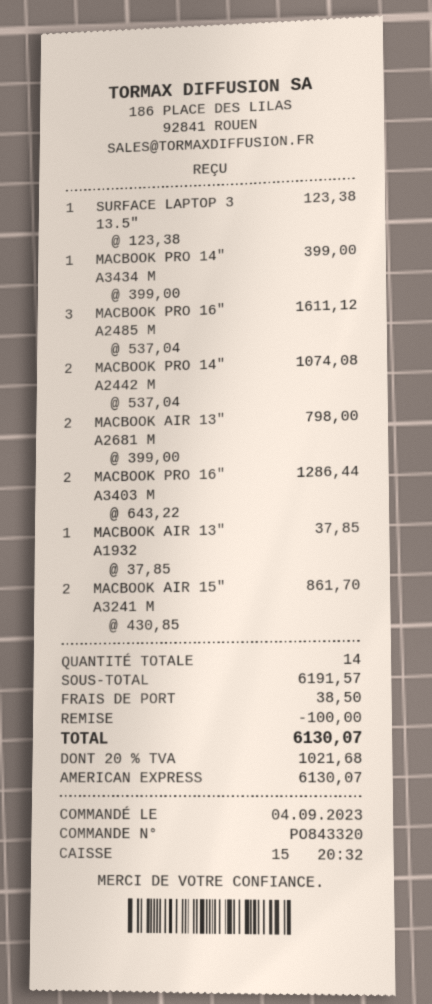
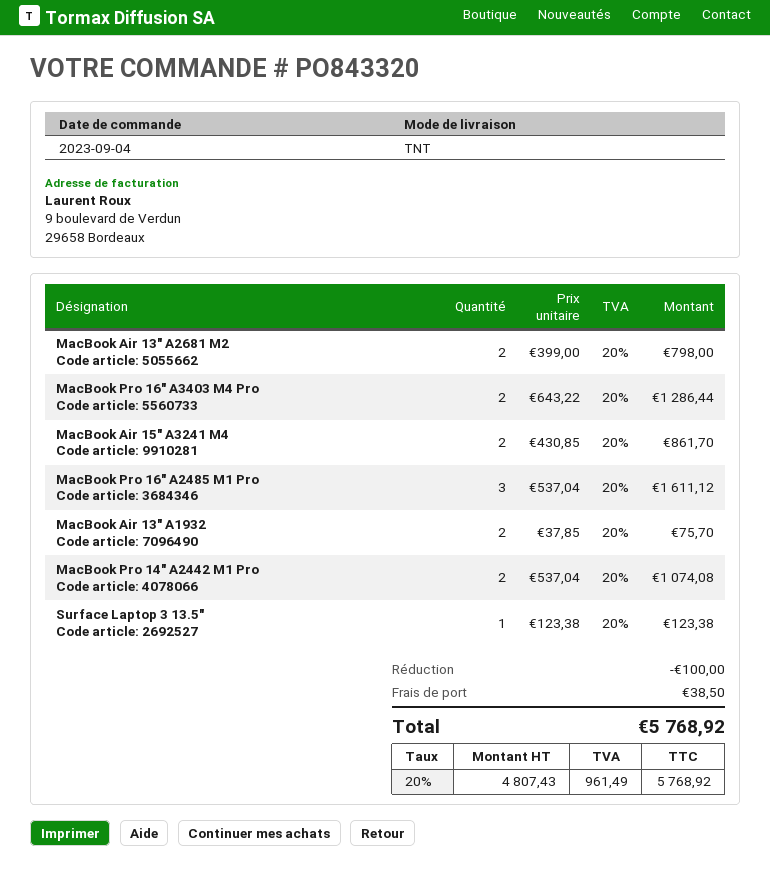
MACBOOK PRO 14" A3434 M: 1 x 399.00 = 399.00 -> none
MACBOOK AIR 13" A1932: 1 x 37.85 = 37.85 -> 2 x 37.85 = 75.70
tax: 20% = 1021.68 -> 20% = 961.49
total: 6130.07 -> 5768.92

